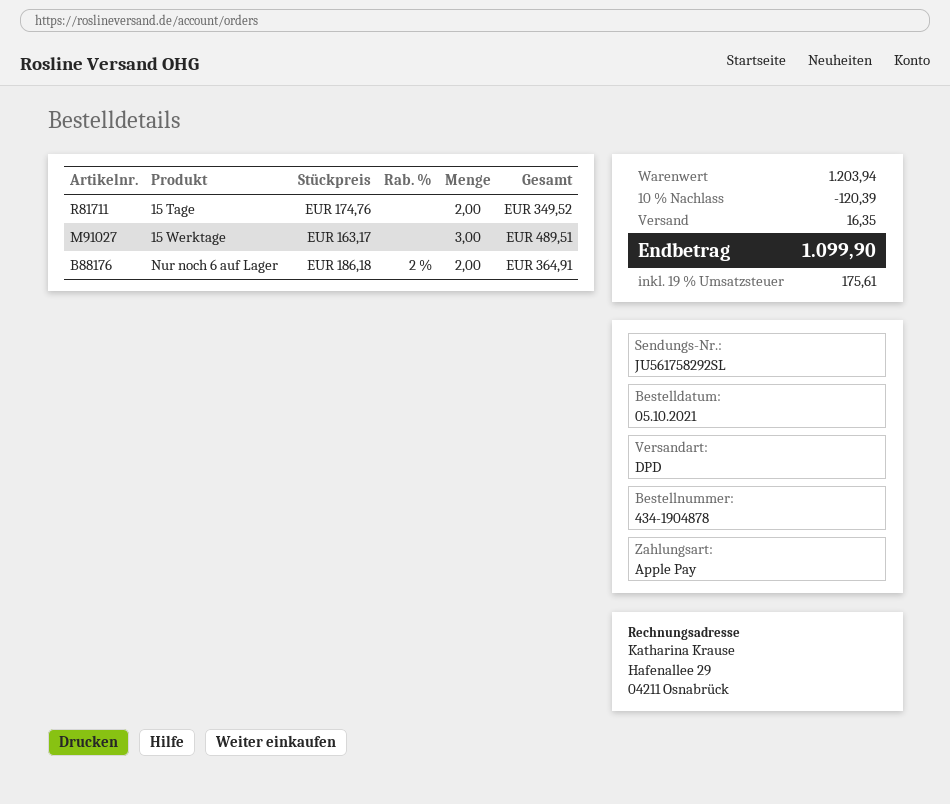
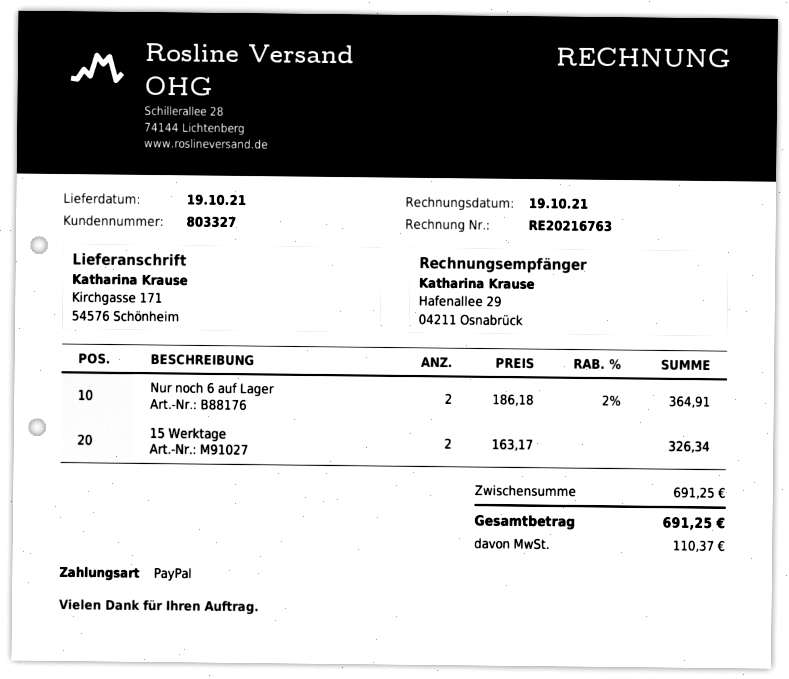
payment method: Apple Pay -> PayPal
15 Tage: 2 x 174.76 = 349.52 -> none
15 Werktage: 3 x 163.17 = 489.51 -> 2 x 163.17 = 326.34
subtotal: 1203.94 -> 691.25
discount: 10% = 120.39 -> none
shipping: 16.35 -> none
tax: 175.61 -> 110.37
total: 1099.90 -> 691.25

